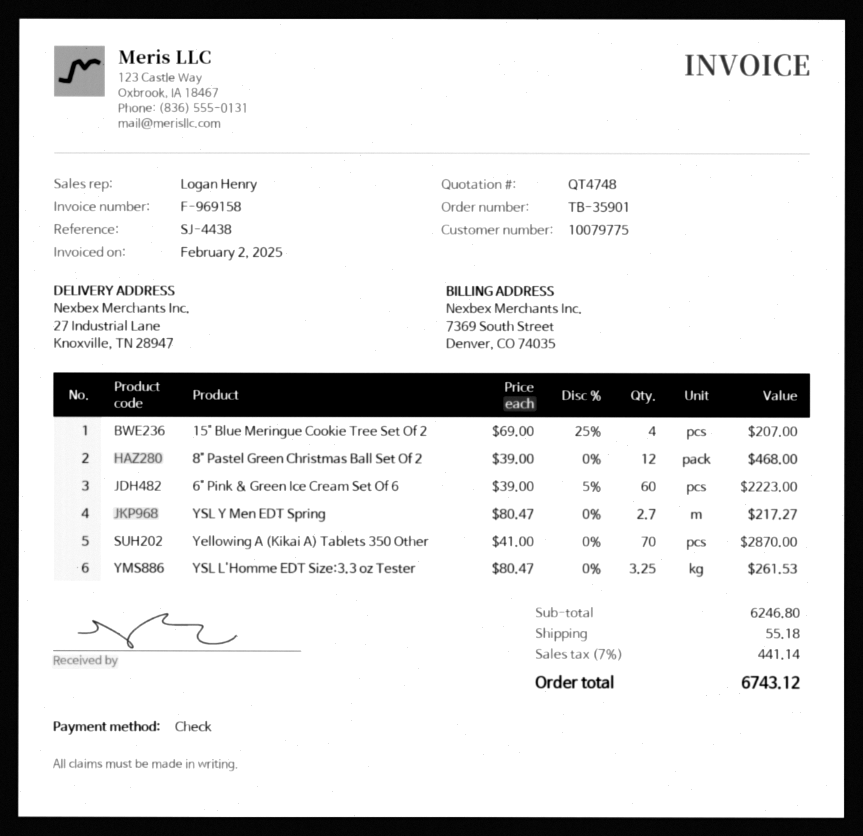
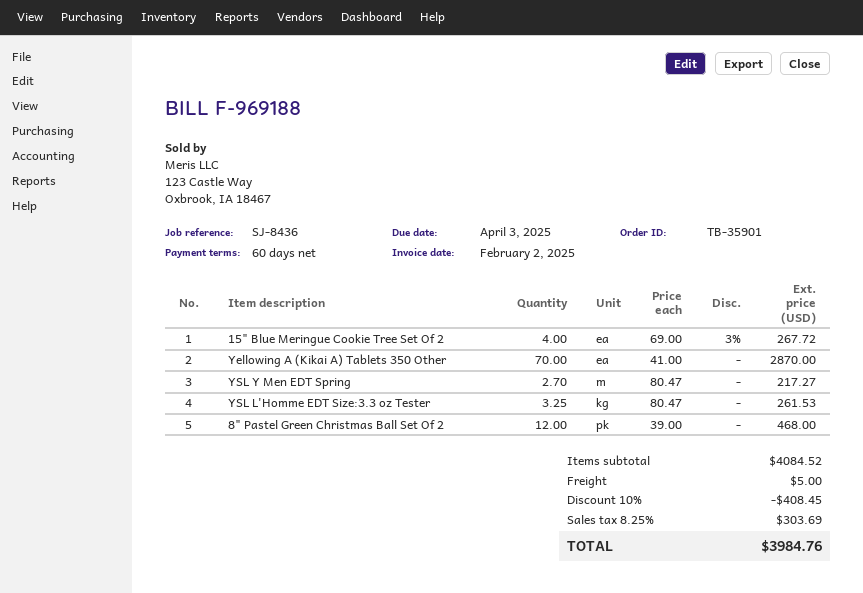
invoice number: F-969158 -> F-969188
reference: SJ-4438 -> SJ-8436
15" Blue Meringue Cookie Tree Set Of 2: 4 x 69.00 - 25% = 207.00 -> 4 x 69.00 - 3% = 267.72
6" Pink & Green Ice Cream Set Of 6: 60 x 39.00 - 5% = 2223.00 -> none
subtotal: 6246.80 -> 4084.52
discount: none -> 10% = 408.45
shipping: 55.18 -> 5.00
tax: 7% = 441.14 -> 8.25% = 303.69
total: 6743.12 -> 3984.76

